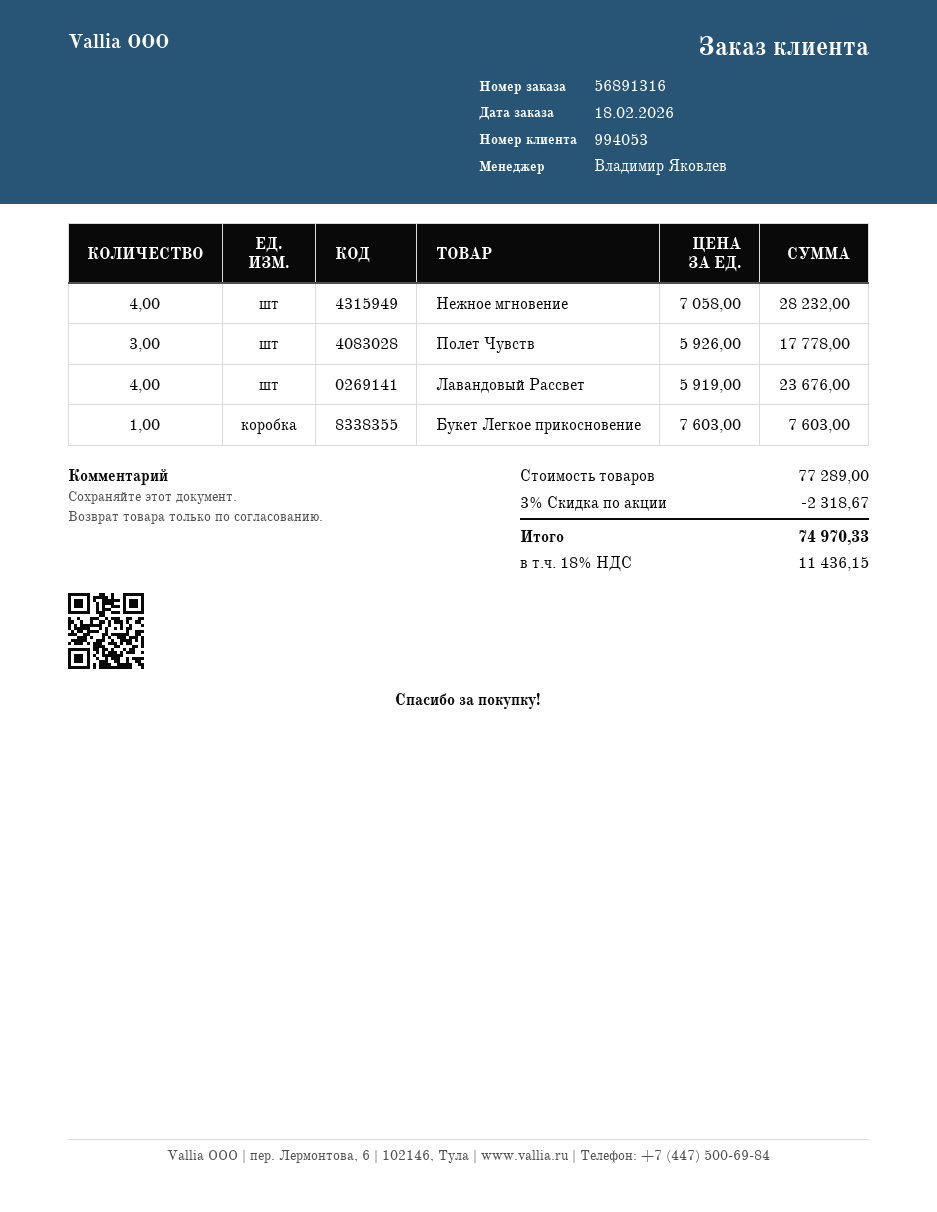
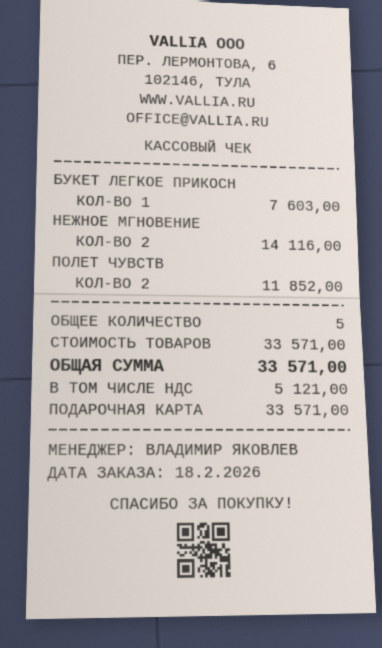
Нежное мгновение: 4 for 28232.00 -> 2 for 14116.00
Полет Чувств: 3 for 17778.00 -> 2 for 11852.00
Лавандовый Рассвет: 4 for 23676.00 -> none
subtotal: 77289.00 -> 33571.00
discount: 3% = 2318.67 -> none
tax: 11436.15 -> 5121.00
total: 74970.33 -> 33571.00

